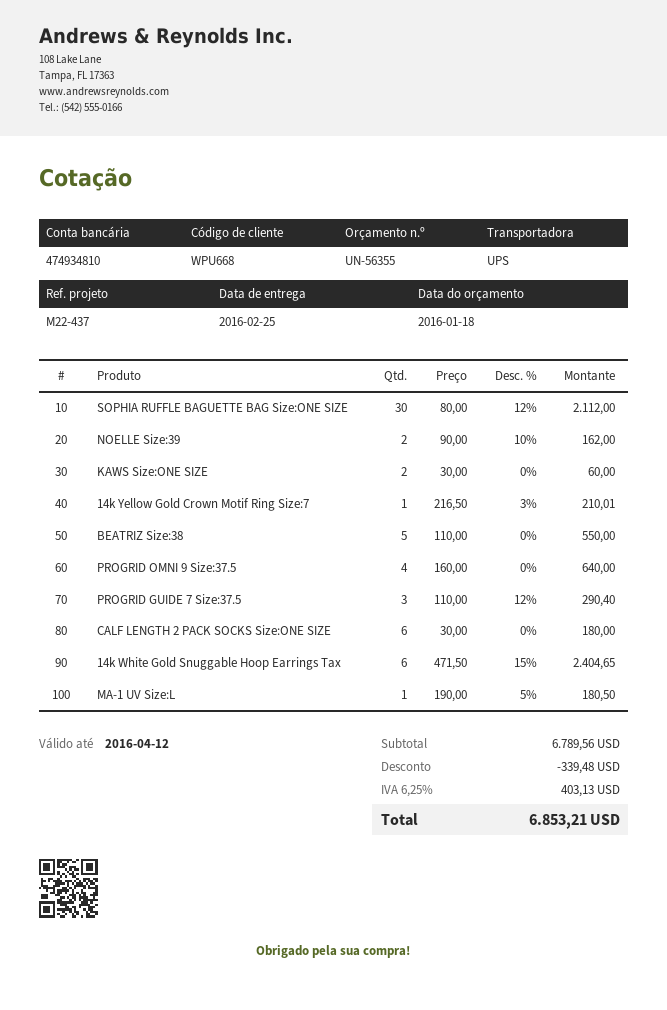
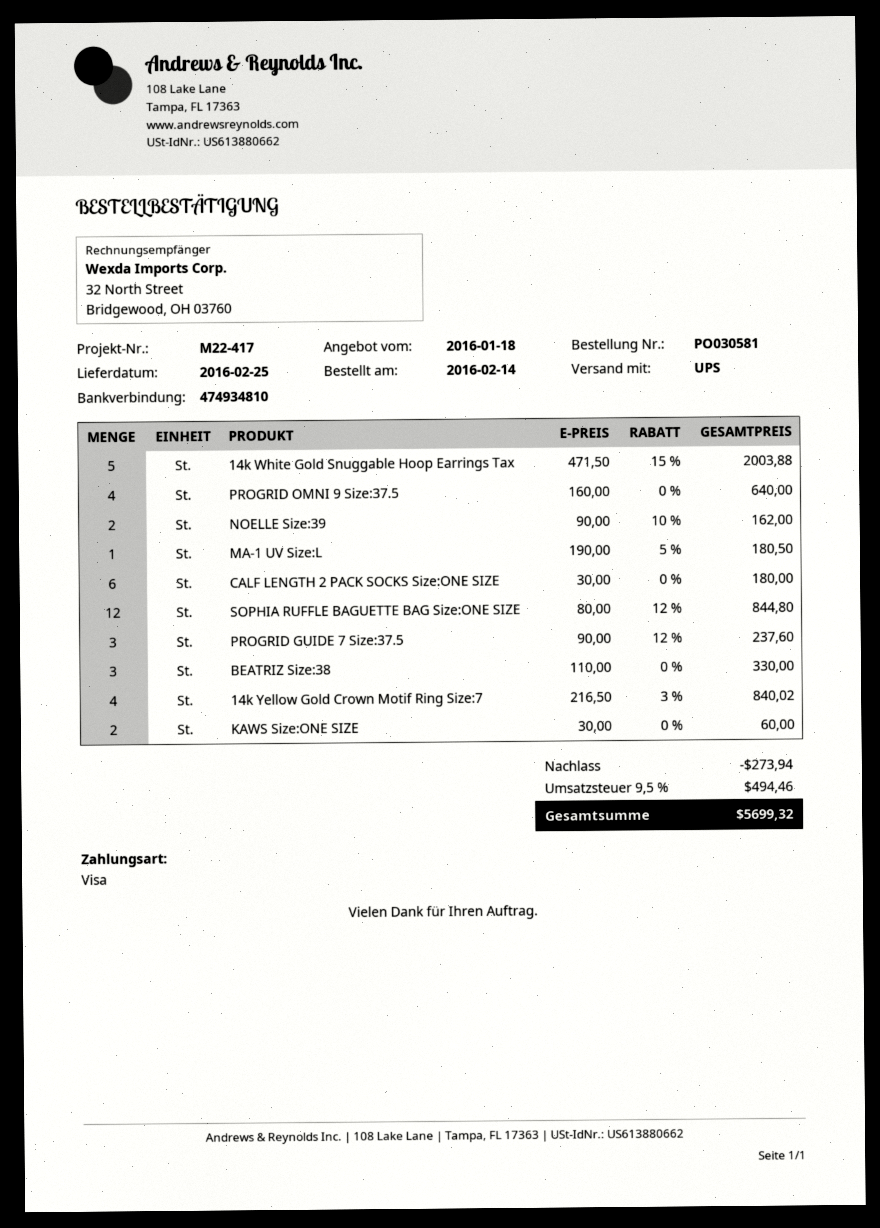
reference: M22-437 -> M22-417
SOPHIA RUFFLE BAGUETTE BAG Size:ONE SIZE: 30 x 80.00 - 12% = 2112.00 -> 12 x 80.00 - 12% = 844.80
14k Yellow Gold Crown Motif Ring Size:7: 1 x 216.50 - 3% = 210.01 -> 4 x 216.50 - 3% = 840.02
BEATRIZ Size:38: 5 x 110.00 = 550.00 -> 3 x 110.00 = 330.00
PROGRID GUIDE 7 Size:37.5: 3 x 110.00 - 12% = 290.40 -> 3 x 90.00 - 12% = 237.60
14k White Gold Snuggable Hoop Earrings Tax: 6 x 471.50 - 15% = 2404.65 -> 5 x 471.50 - 15% = 2003.88
discount: 339.48 -> 273.94
tax: 6.25% = 403.13 -> 9.5% = 494.46
total: 6853.21 -> 5699.32

